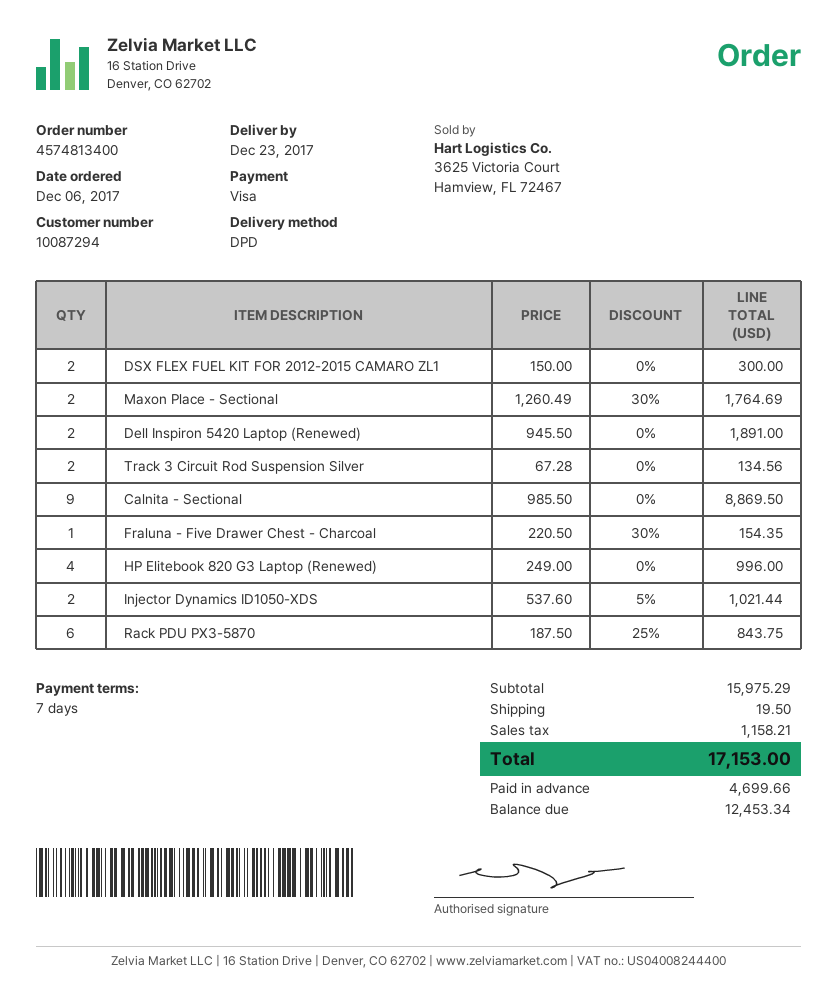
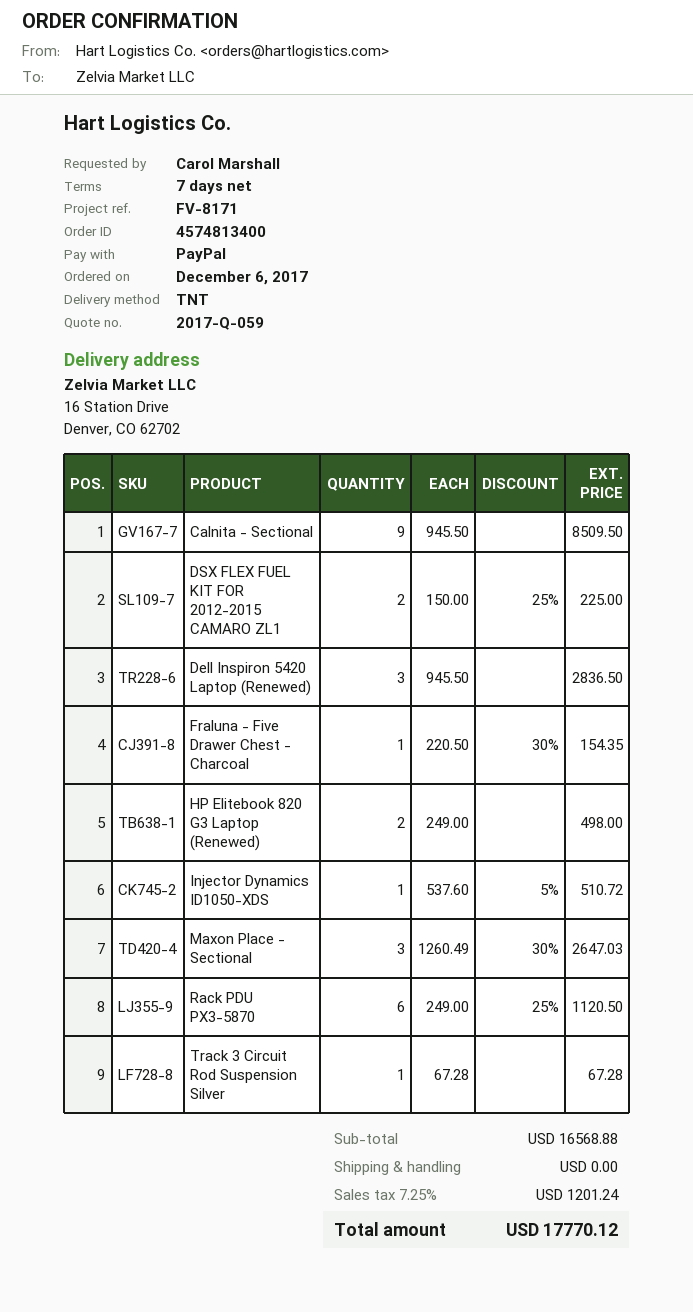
payment method: Visa -> PayPal
shipping method: DPD -> TNT
DSX FLEX FUEL KIT FOR 2012-2015 CAMARO ZL1: 2 x 150.00 = 300.00 -> 2 x 150.00 - 25% = 225.00
Maxon Place - Sectional: 2 x 1260.49 - 30% = 1764.69 -> 3 x 1260.49 - 30% = 2647.03
Dell Inspiron 5420 Laptop (Renewed): 2 x 945.50 = 1891.00 -> 3 x 945.50 = 2836.50
Track 3 Circuit Rod Suspension Silver: 2 x 67.28 = 134.56 -> 1 x 67.28 = 67.28
Calnita - Sectional: 9 x 985.50 = 8869.50 -> 9 x 945.50 = 8509.50
HP Elitebook 820 G3 Laptop (Renewed): 4 x 249.00 = 996.00 -> 2 x 249.00 = 498.00
Injector Dynamics ID1050-XDS: 2 x 537.60 - 5% = 1021.44 -> 1 x 537.60 - 5% = 510.72
Rack PDU PX3-5870: 6 x 187.50 - 25% = 843.75 -> 6 x 249.00 - 25% = 1120.50
subtotal: 15975.29 -> 16568.88
shipping: 19.50 -> 0.00
tax: 1158.21 -> 1201.24
total: 17153.00 -> 17770.12

